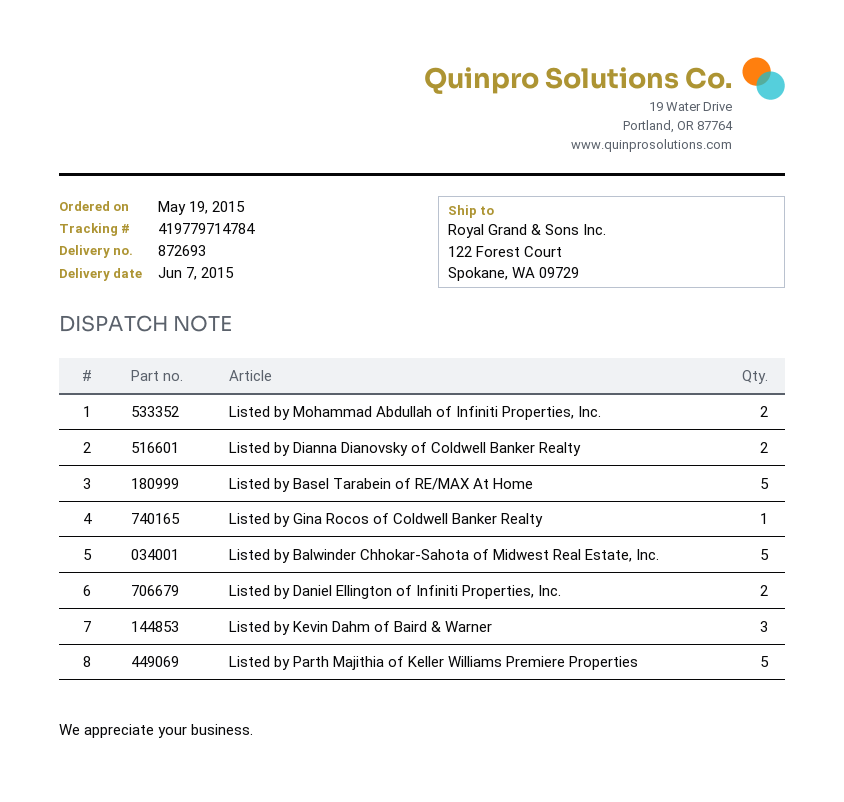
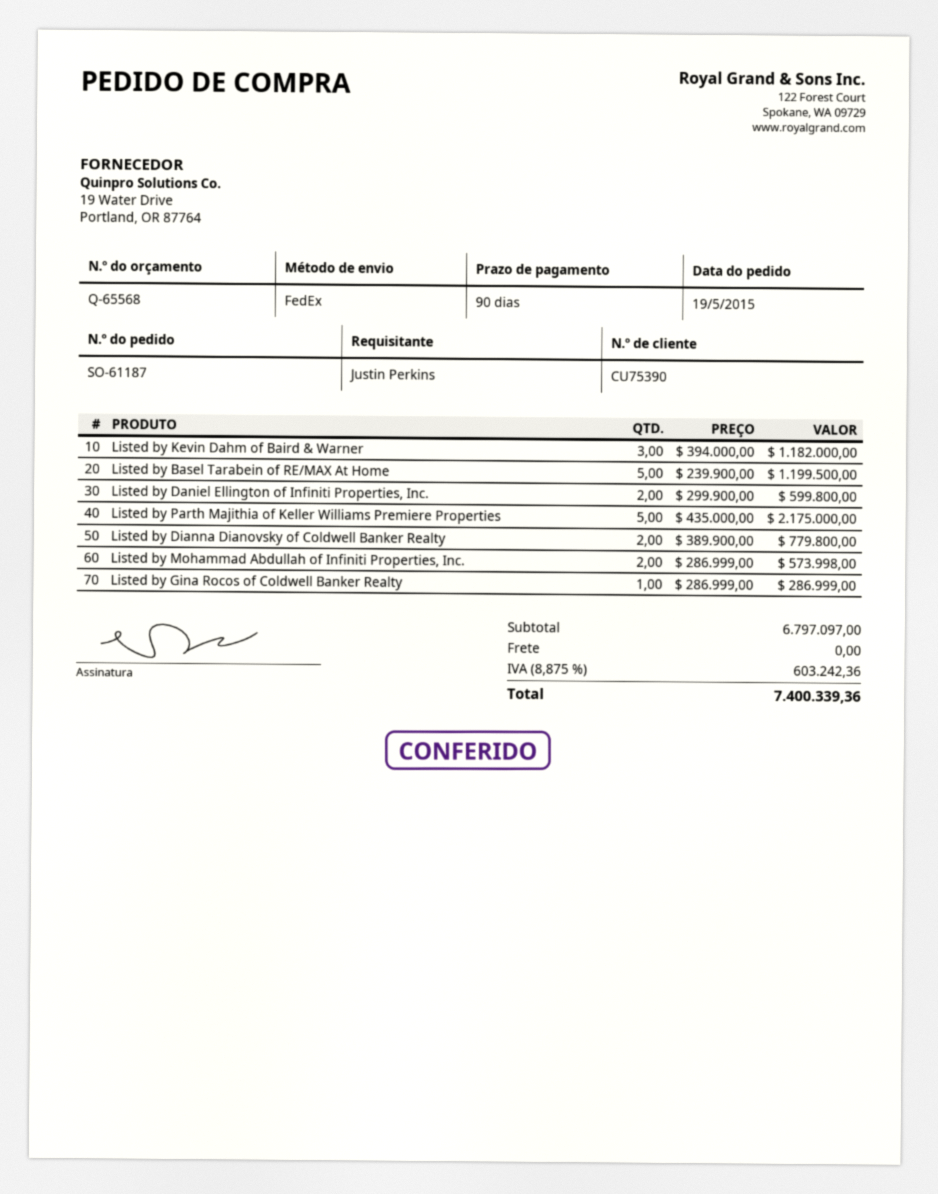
Listed by Balwinder Chhokar-Sahota of Midwest Real Estate, Inc.: 5 -> none

